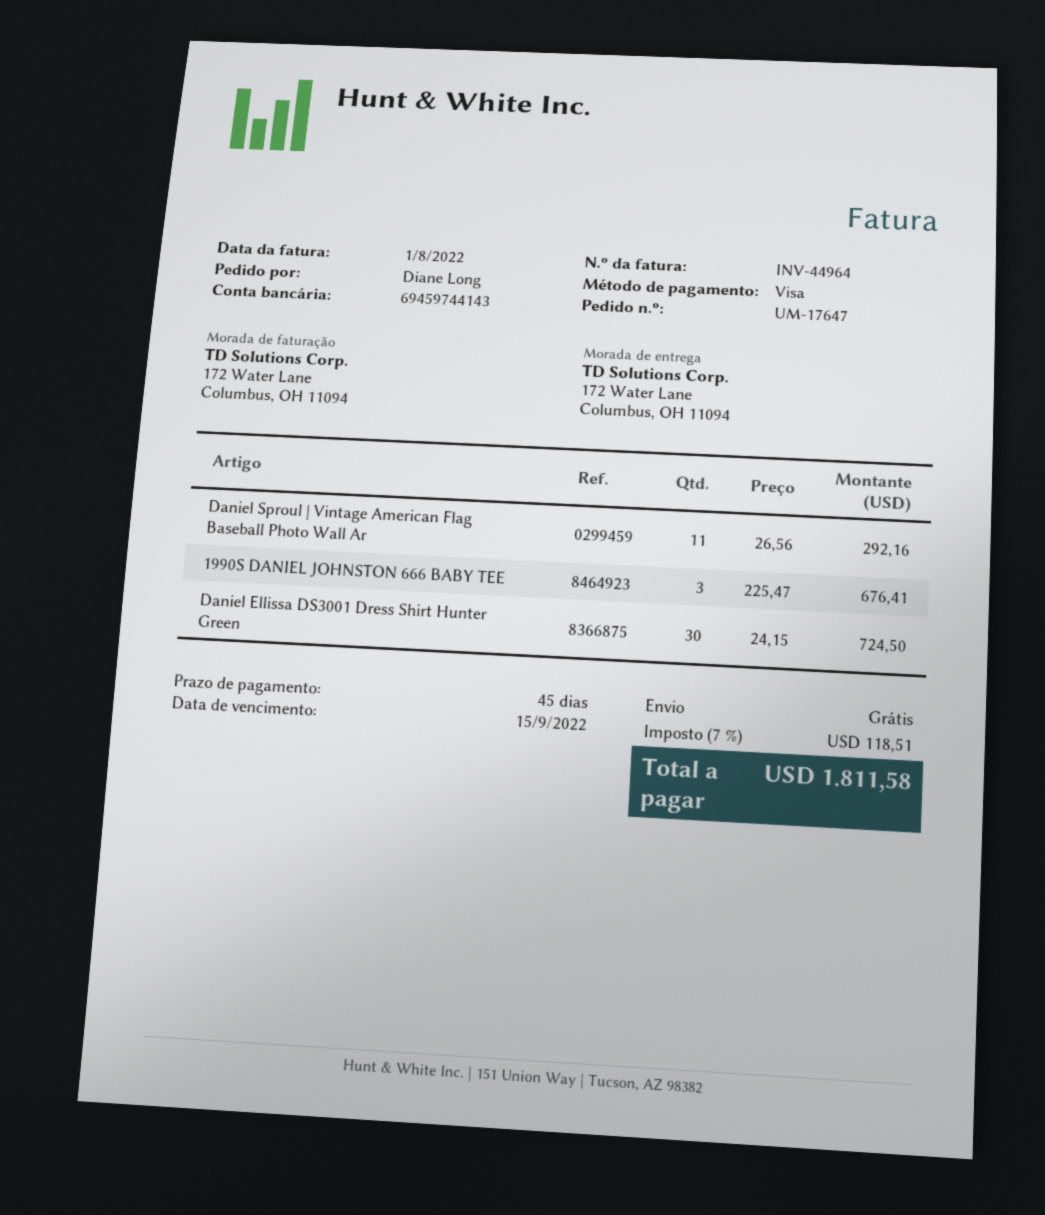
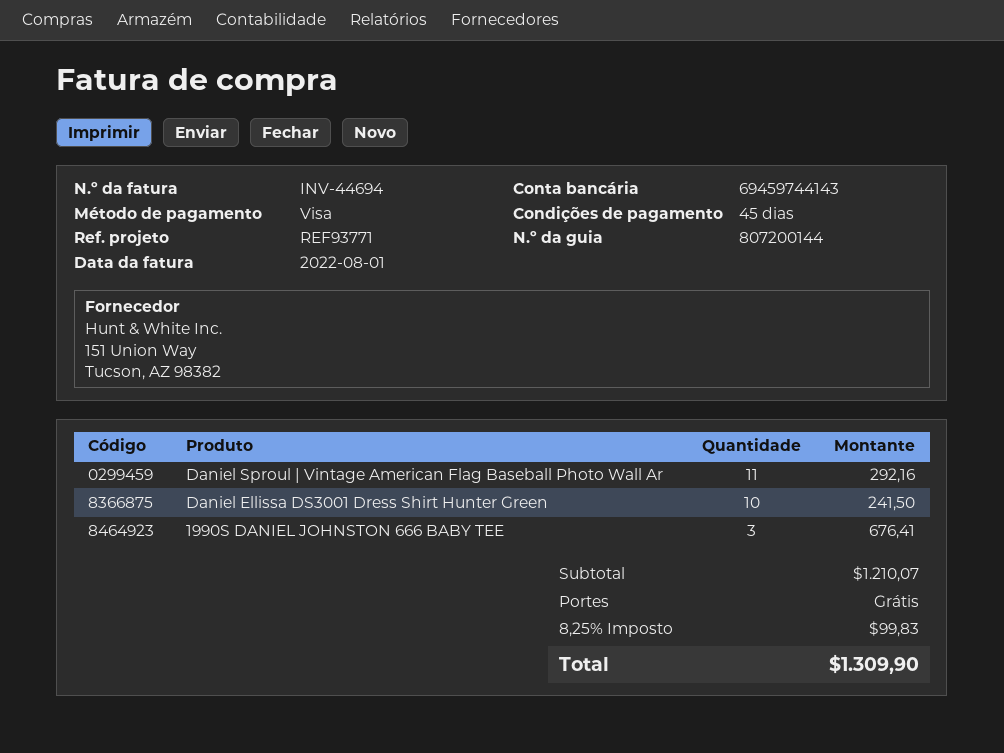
invoice number: INV-44964 -> INV-44694
Daniel Ellissa DS3001 Dress Shirt Hunter Green: 30 for 724.50 -> 10 for 241.50
tax: 7% = 118.51 -> 8.25% = 99.83
total: 1811.58 -> 1309.90

